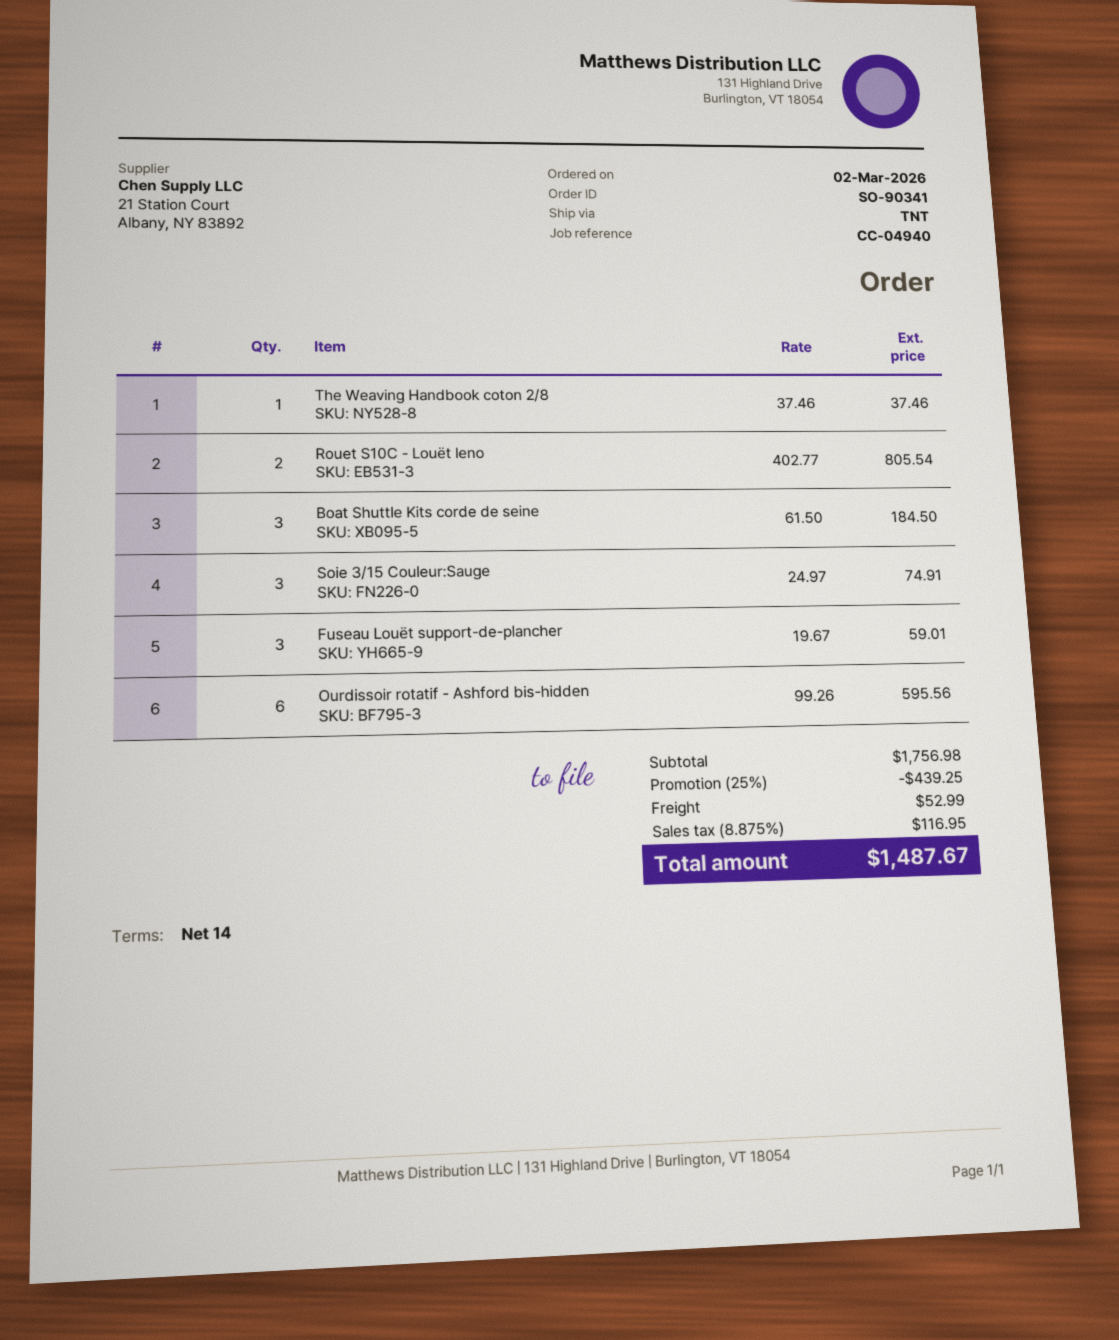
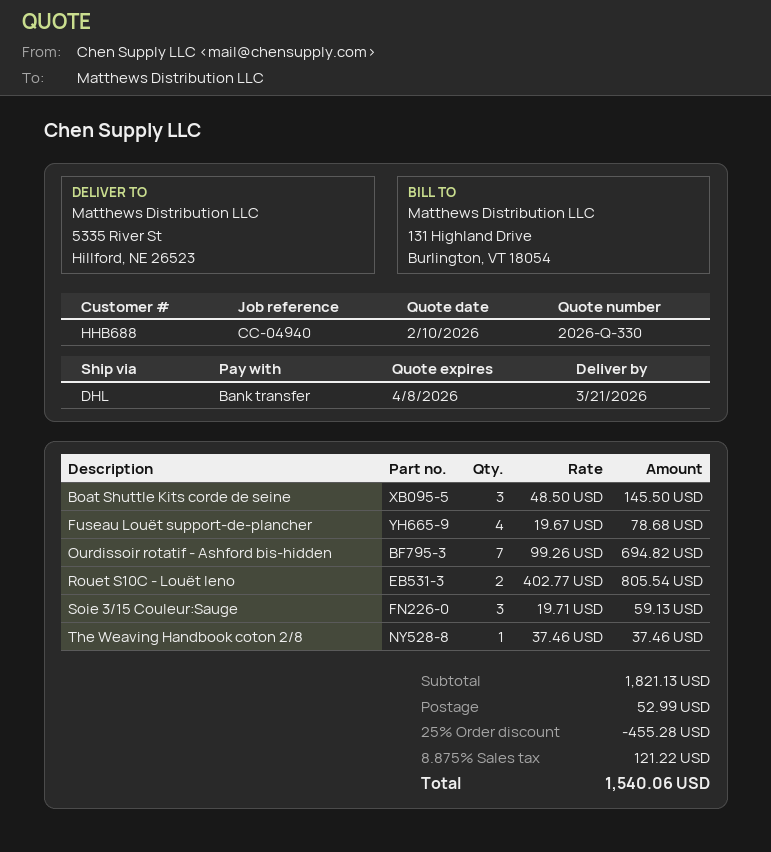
shipping method: TNT -> DHL
Boat Shuttle Kits corde de seine: 3 x 61.50 = 184.50 -> 3 x 48.50 = 145.50
Soie 3/15 Couleur:Sauge: 3 x 24.97 = 74.91 -> 3 x 19.71 = 59.13
Fuseau Louët support-de-plancher: 3 x 19.67 = 59.01 -> 4 x 19.67 = 78.68
Ourdissoir rotatif - Ashford bis-hidden: 6 x 99.26 = 595.56 -> 7 x 99.26 = 694.82
subtotal: 1756.98 -> 1821.13
discount: 25% = 439.25 -> 25% = 455.28
tax: 8.875% = 116.95 -> 8.875% = 121.22
total: 1487.67 -> 1540.06

